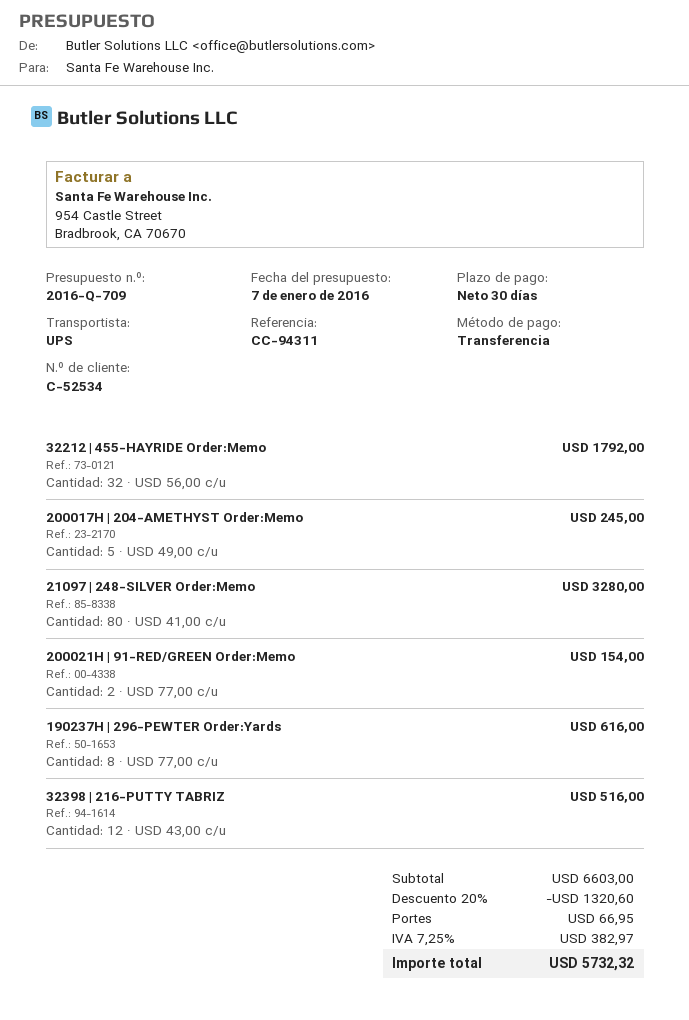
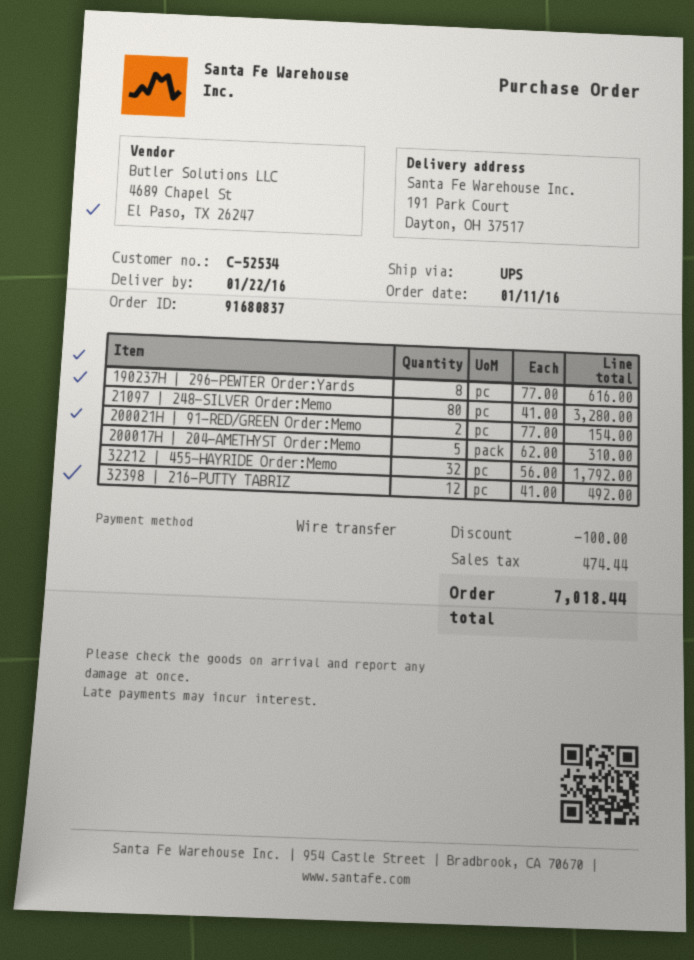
200017H | 204-AMETHYST Order:Memo: 5 x 49.00 = 245.00 -> 5 x 62.00 = 310.00
32398 | 216-PUTTY TABRIZ: 12 x 43.00 = 516.00 -> 12 x 41.00 = 492.00
discount: 1320.60 -> 100.00
shipping: 66.95 -> none
tax: 382.97 -> 474.44
total: 5732.32 -> 7018.44

